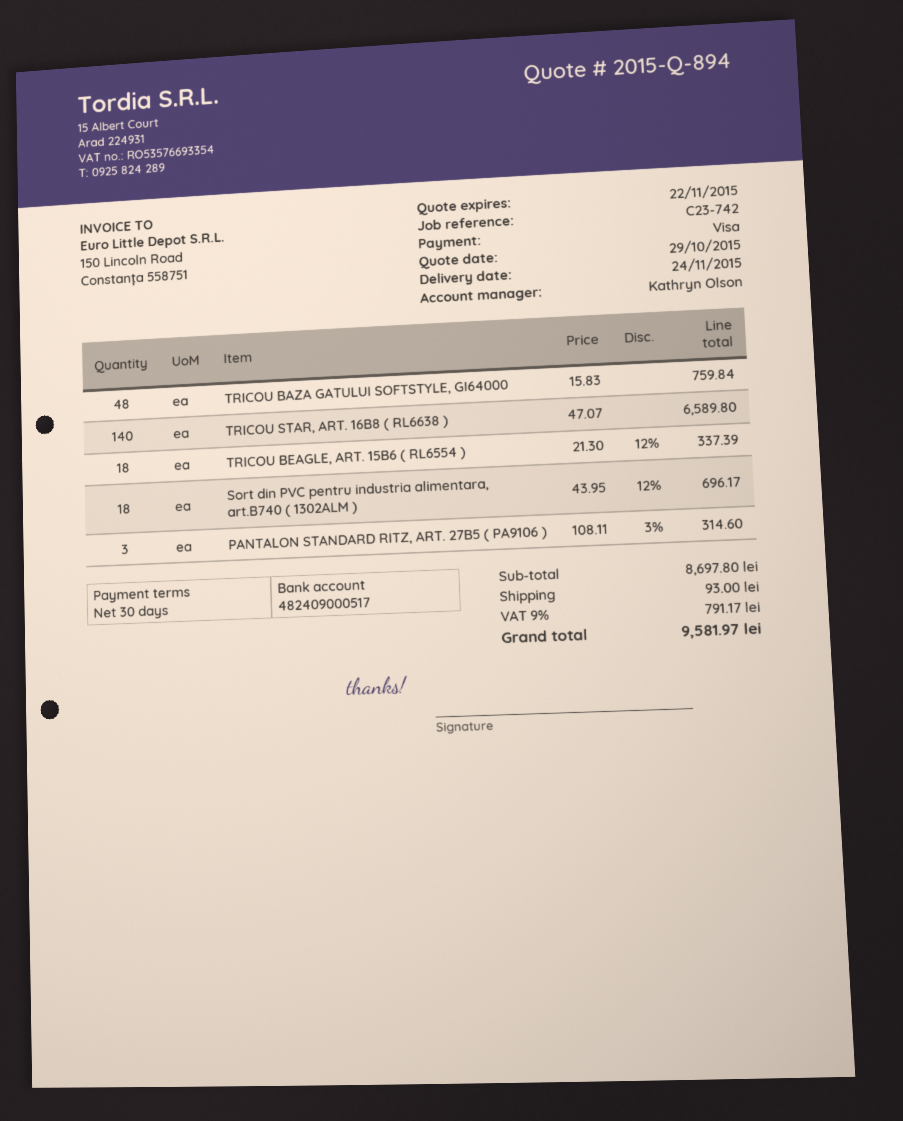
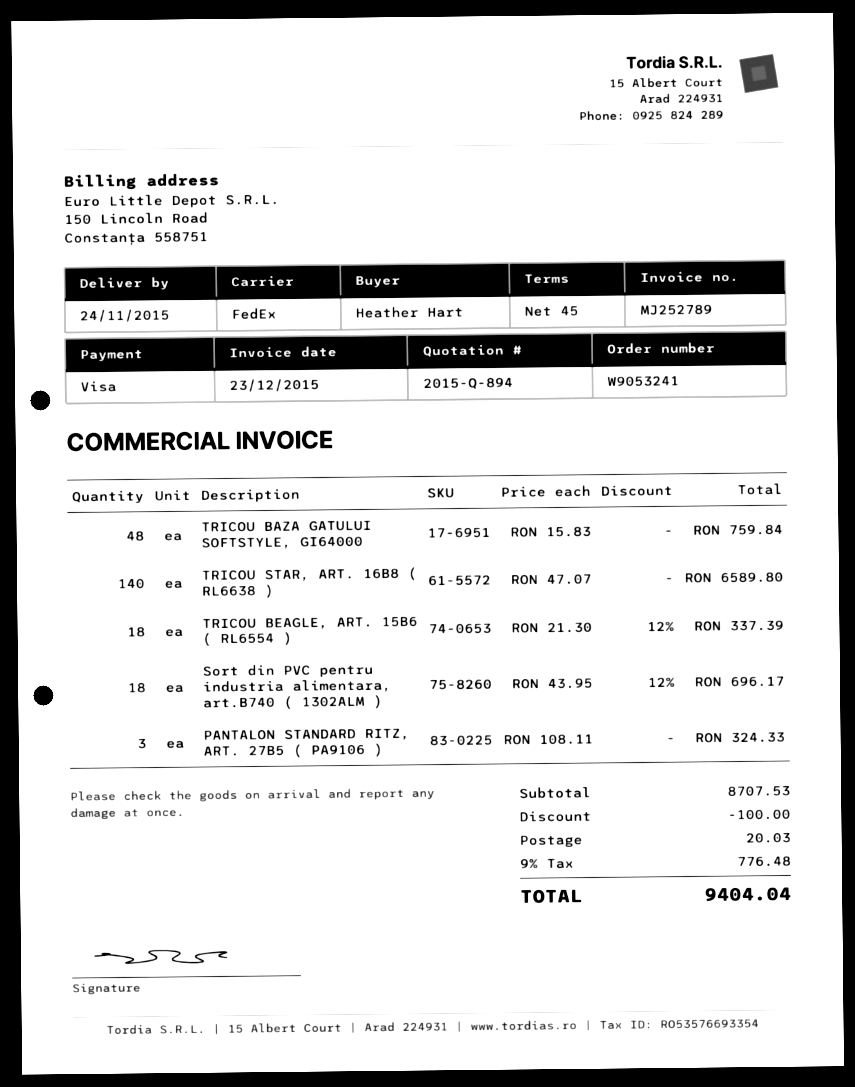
payment terms: 30 days -> 45 days
PANTALON STANDARD RITZ, ART. 27B5 ( PA9106 ): 3 x 108.11 - 3% = 314.60 -> 3 x 108.11 = 324.33
subtotal: 8697.80 -> 8707.53
discount: none -> 100.00
shipping: 93.00 -> 20.03
tax: 9% = 791.17 -> 9% = 776.48
total: 9581.97 -> 9404.04

